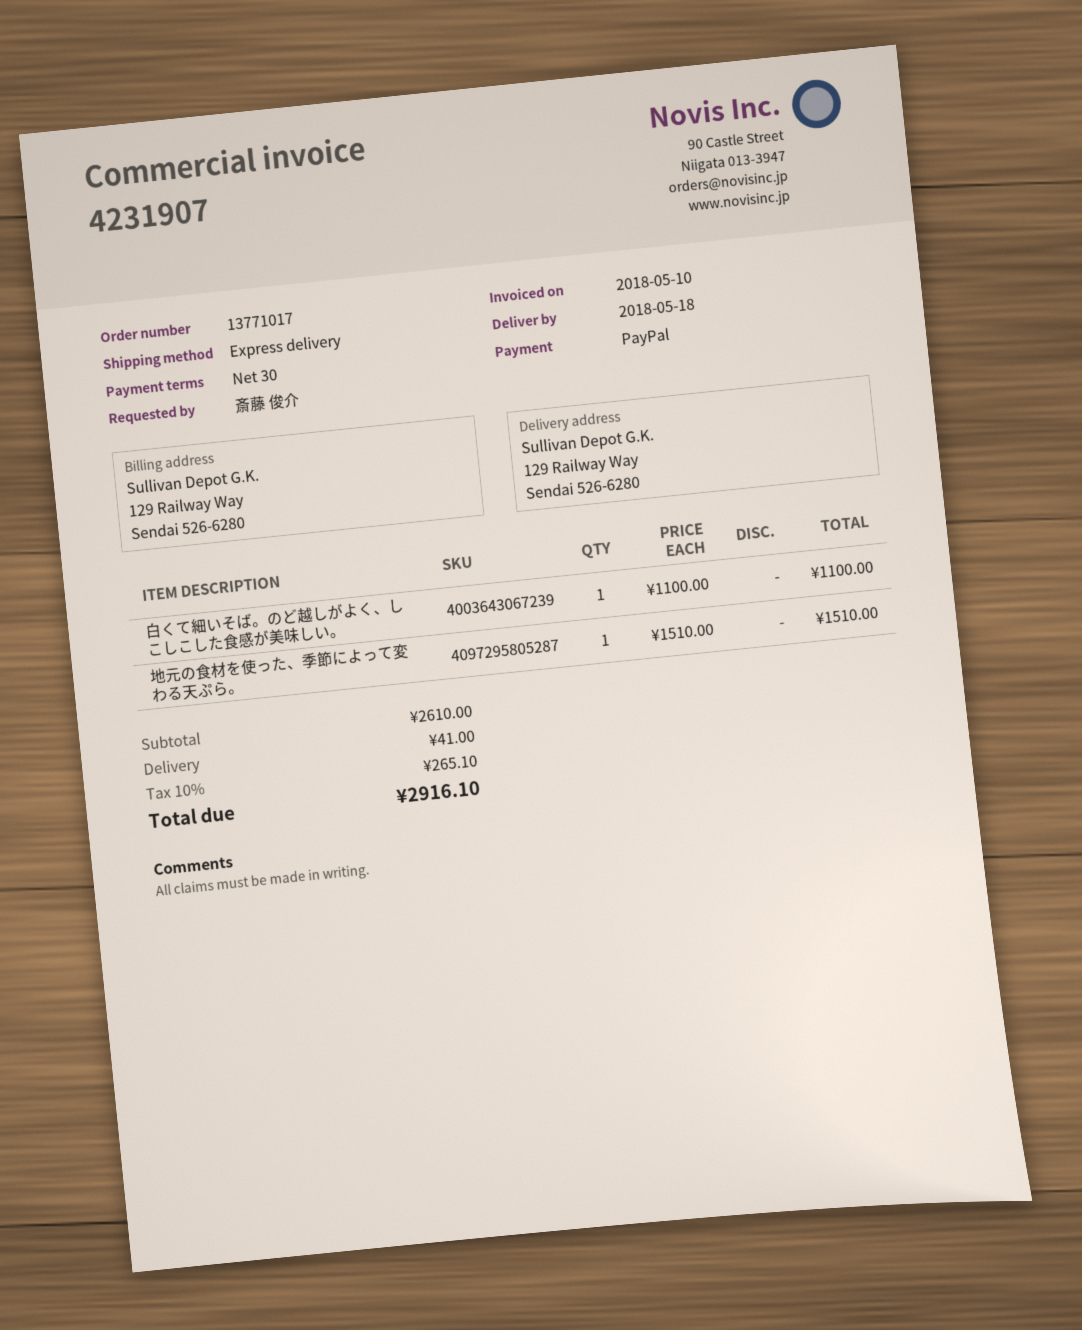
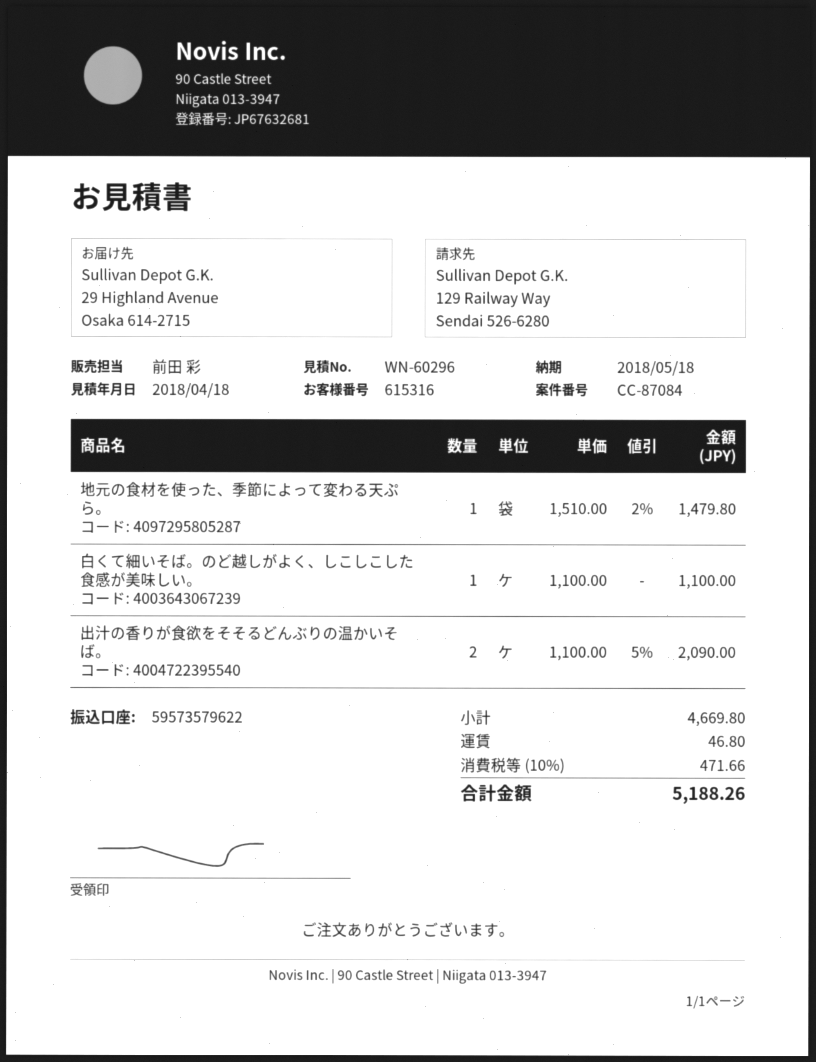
ship to: 129 Railway Way, Sendai 526-6280 -> 29 Highland Avenue, Osaka 614-2715
地元の食材を使った、季節によって変わる天ぷら。: 1 x 1510.00 = 1510.00 -> 1 x 1510.00 - 2% = 1479.80
出汁の香りが食欲をそそるどんぶりの温かいそば。: none -> 2 x 1100.00 - 5% = 2090.00
subtotal: 2610.00 -> 4669.80
shipping: 41.00 -> 46.80
tax: 10% = 265.10 -> 10% = 471.66
total: 2916.10 -> 5188.26

